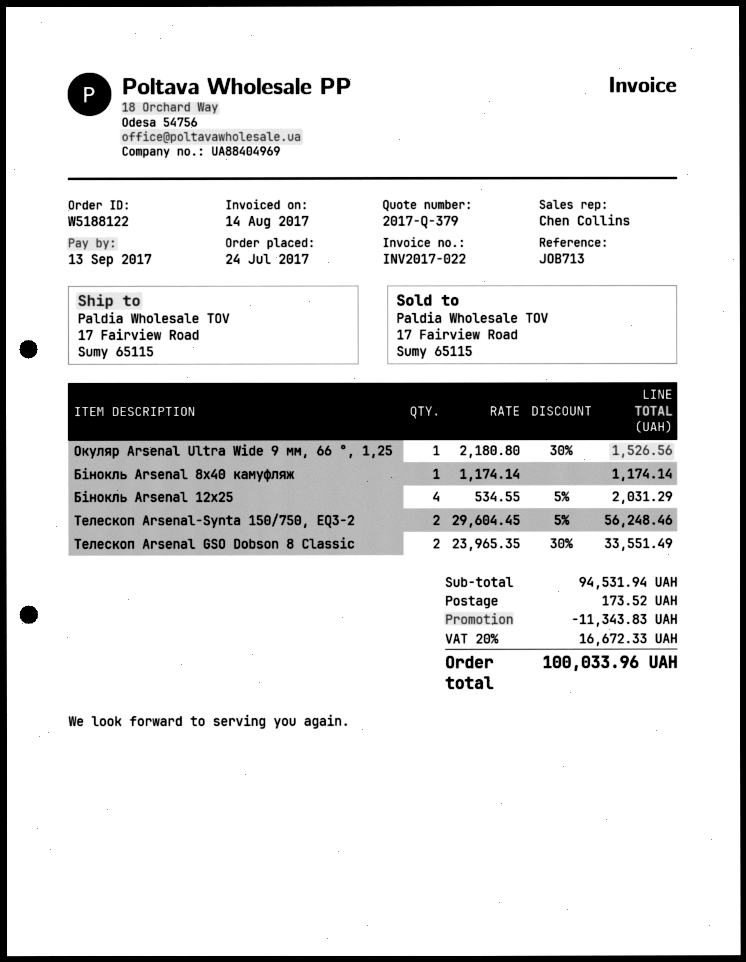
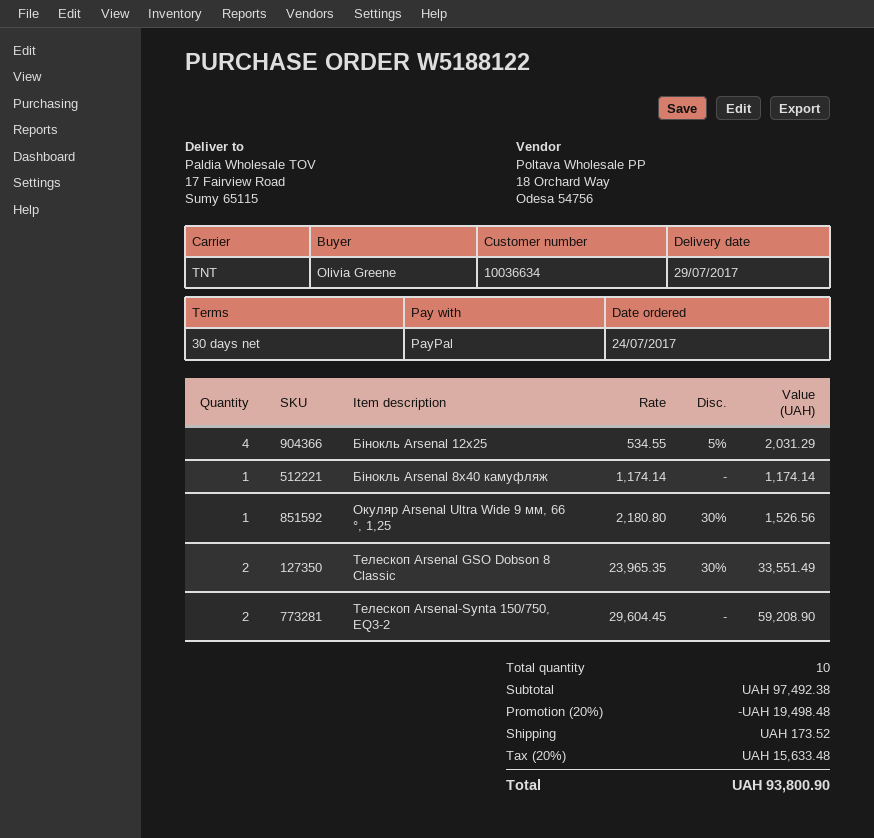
Телескоп Arsenal-Synta 150/750, EQ3-2: 2 x 29604.45 - 5% = 56248.46 -> 2 x 29604.45 = 59208.90
subtotal: 94531.94 -> 97492.38
discount: 11343.83 -> 19498.48
tax: 20% = 16672.33 -> 20% = 15633.48
total: 100033.96 -> 93800.90

